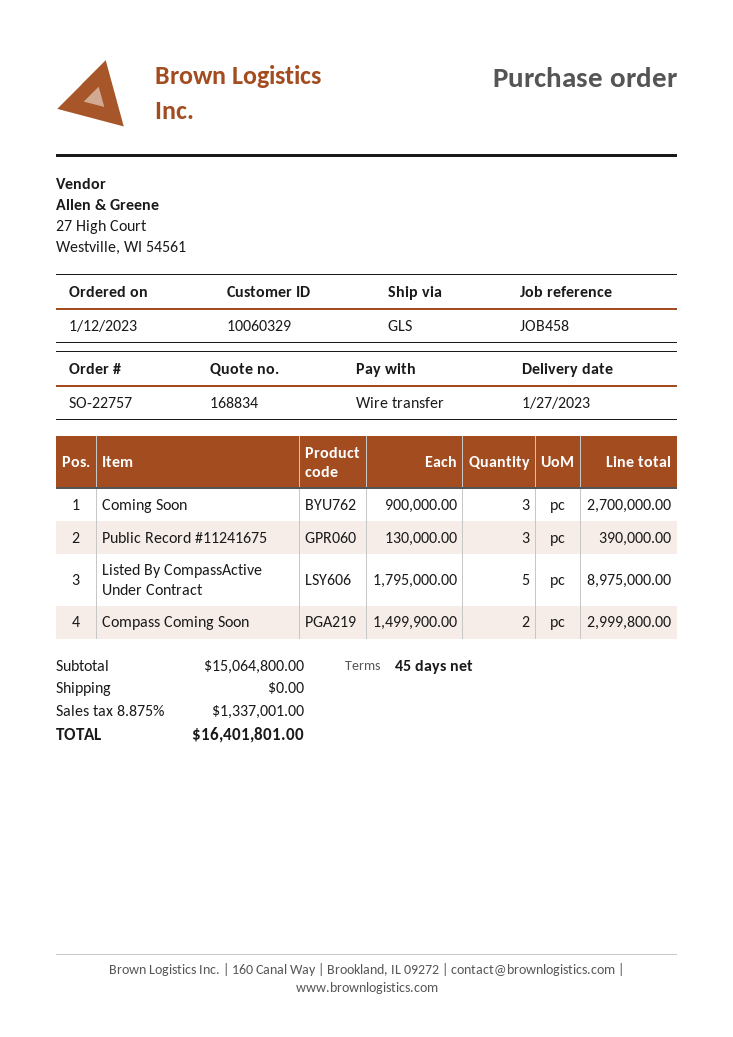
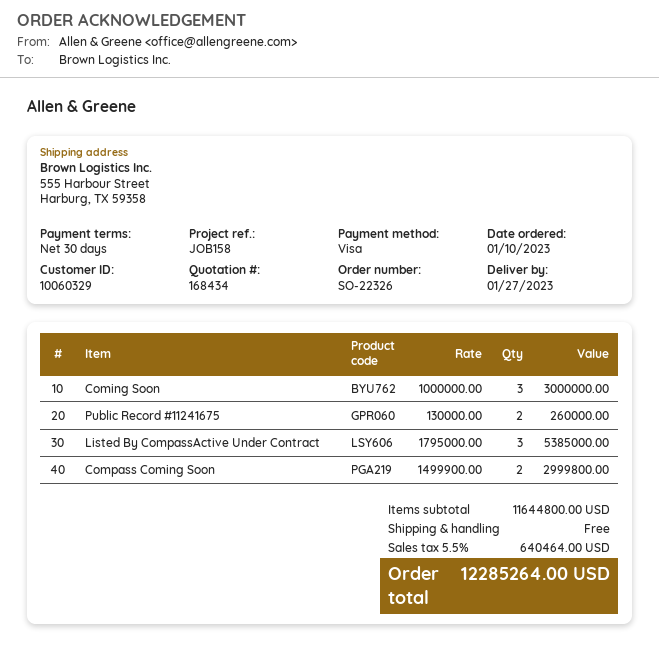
quote number: 168834 -> 168434
order number: SO-22757 -> SO-22326
order date: 2023-01-12 -> 2023-01-10
payment terms: 45 days -> 30 days
reference: JOB458 -> JOB158
payment method: bank transfer -> Visa
Coming Soon: 3 x 900000.00 = 2700000.00 -> 3 x 1000000.00 = 3000000.00
Public Record #11241675: 3 x 130000.00 = 390000.00 -> 2 x 130000.00 = 260000.00
Listed By CompassActive Under Contract: 5 x 1795000.00 = 8975000.00 -> 3 x 1795000.00 = 5385000.00
subtotal: 15064800.00 -> 11644800.00
tax: 8.875% = 1337001.00 -> 5.5% = 640464.00
total: 16401801.00 -> 12285264.00

